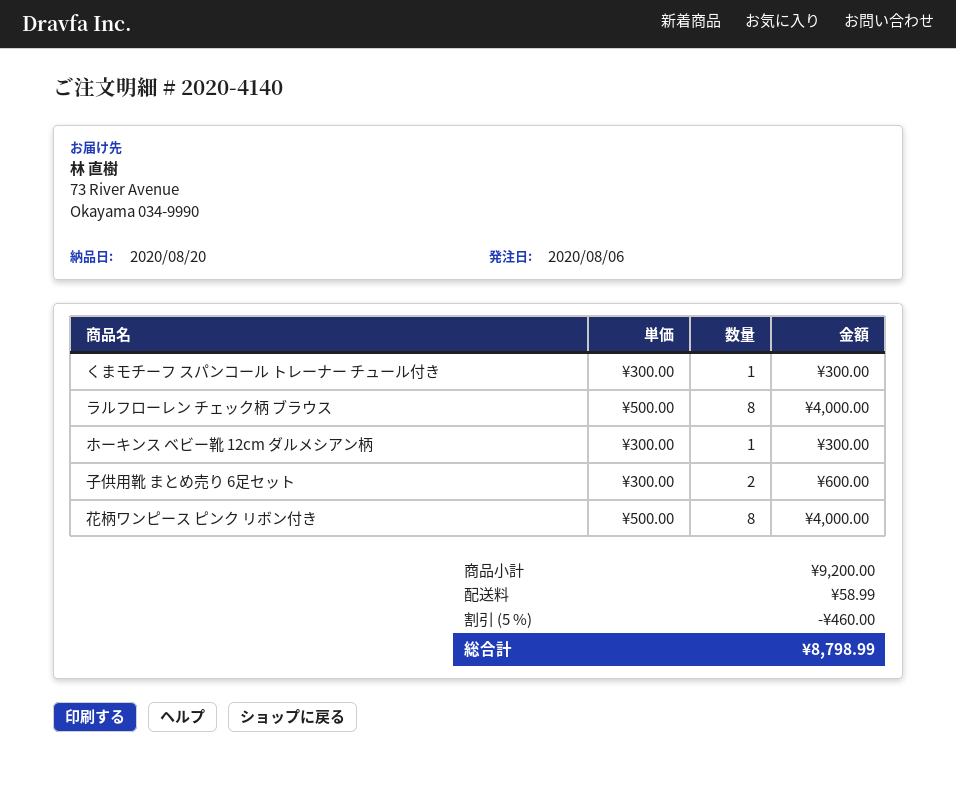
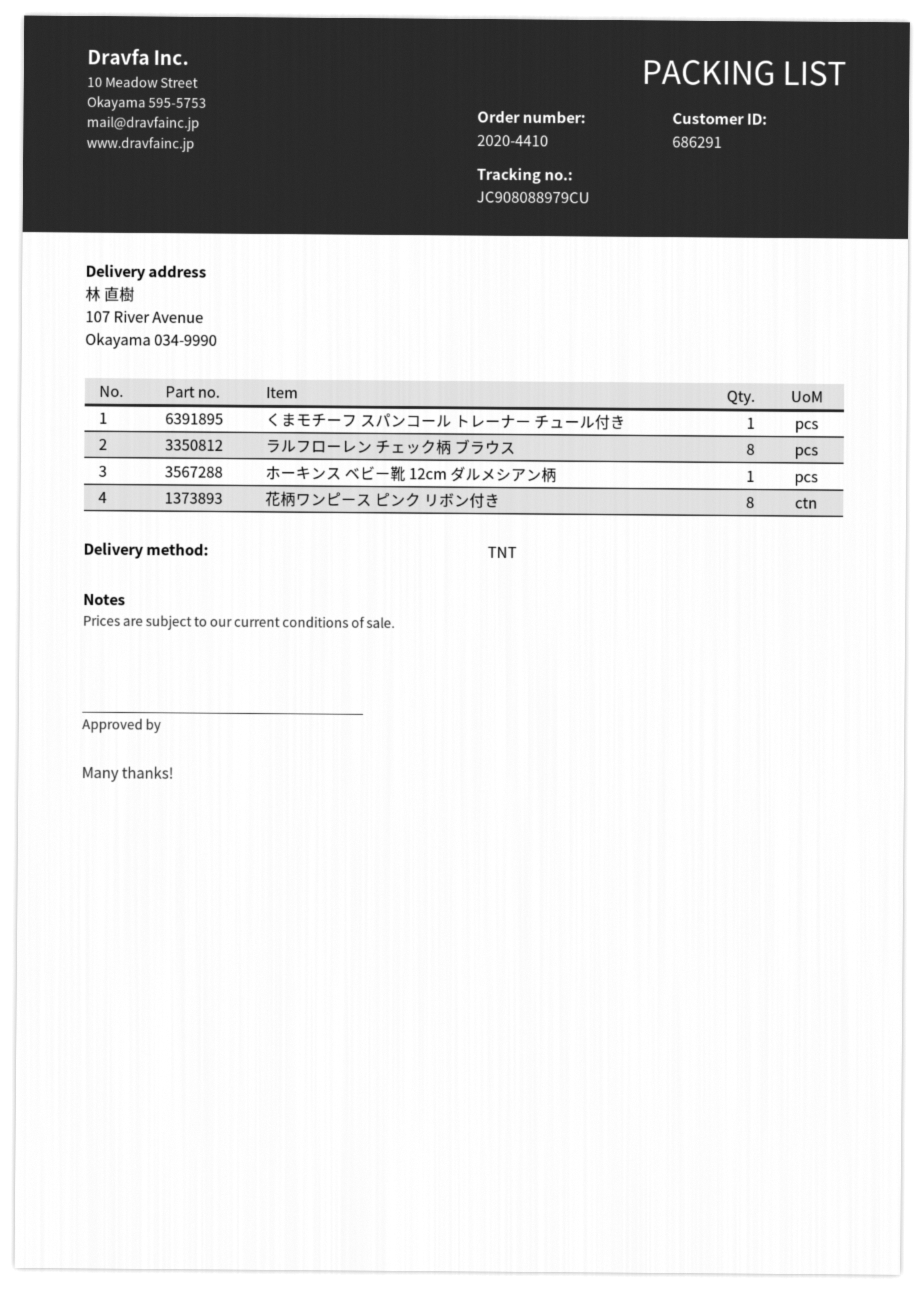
order number: 2020-4140 -> 2020-4410
ship to: 73 River Avenue, Okayama 034-9990 -> 107 River Avenue, Okayama 034-9990
子供用靴 まとめ売り 6足セット: 2 -> none

